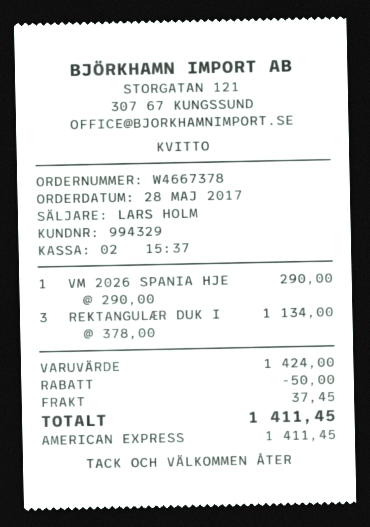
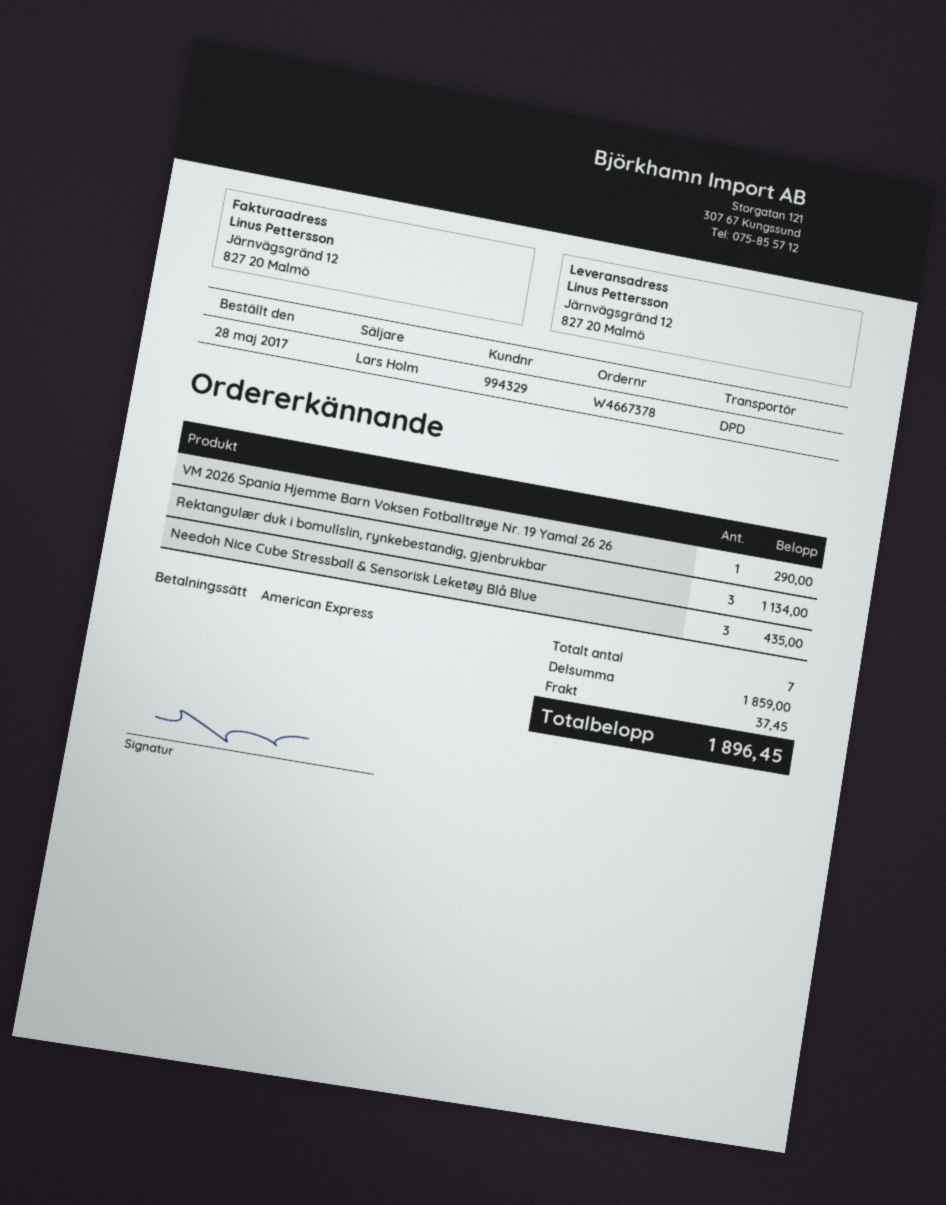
Needoh Nice Cube Stressball & Sensorisk Leketøy Blå Blue: none -> 3 for 435.00
subtotal: 1424.00 -> 1859.00
discount: 50.00 -> none
total: 1411.45 -> 1896.45

